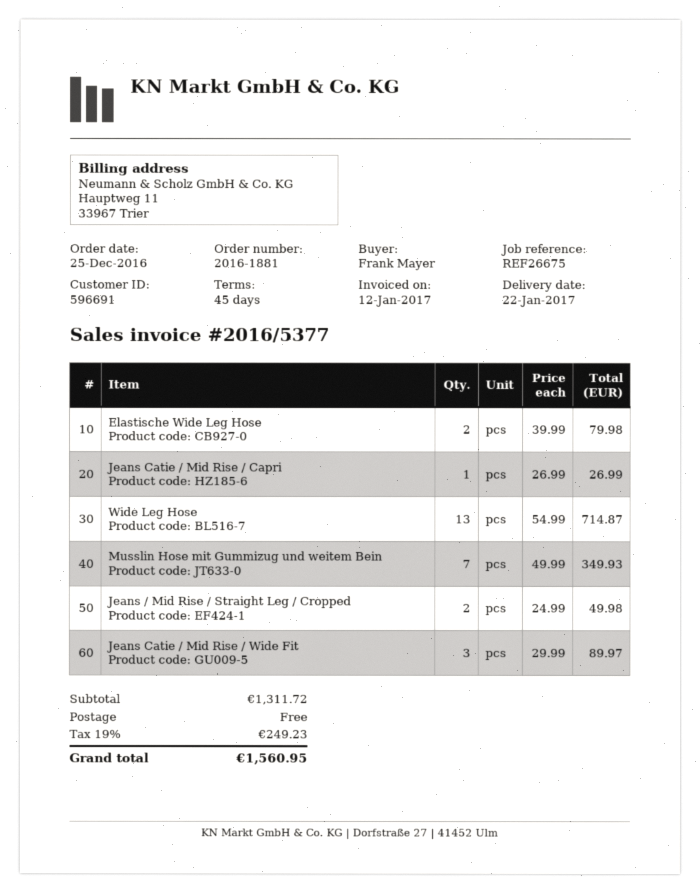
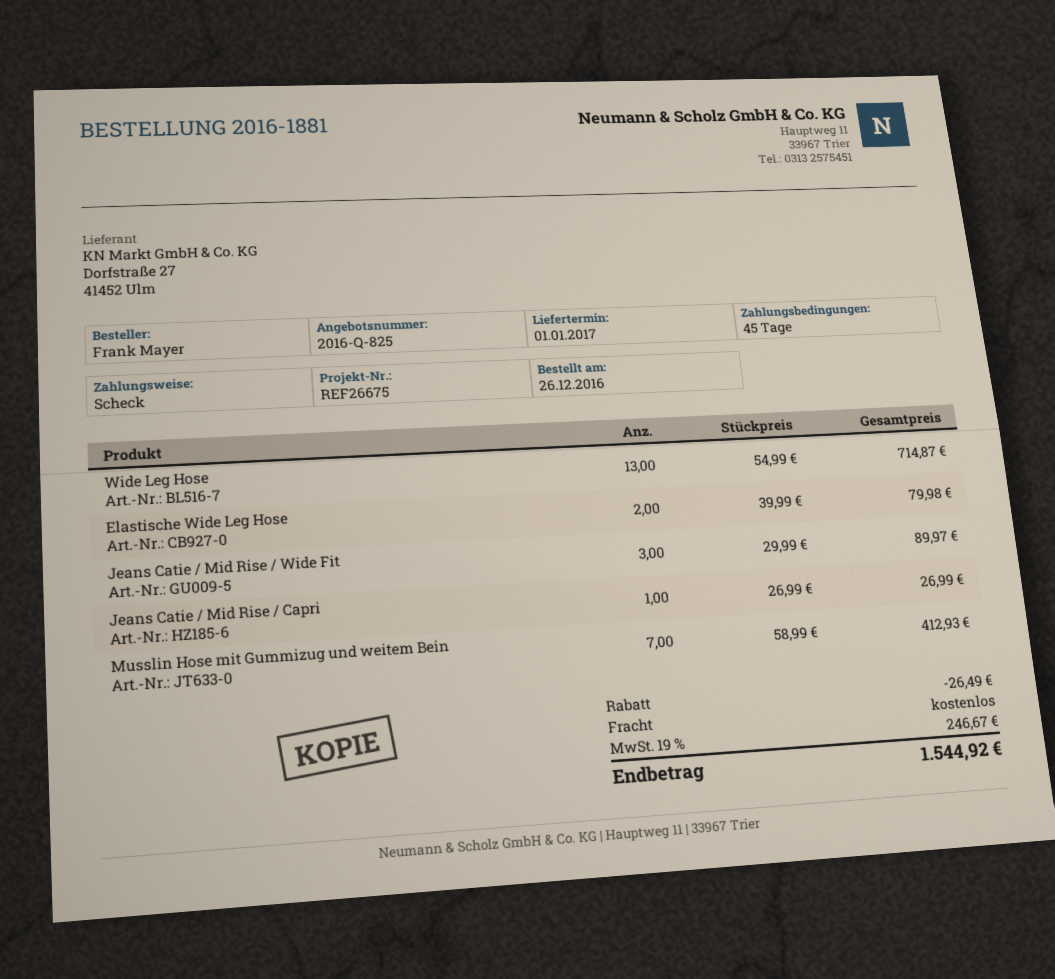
order date: 2016-12-25 -> 2016-12-26
delivery date: 2017-01-22 -> 2017-01-01
Musslin Hose mit Gummizug und weitem Bein: 7 x 49.99 = 349.93 -> 7 x 58.99 = 412.93
Jeans / Mid Rise / Straight Leg / Cropped: 2 x 24.99 = 49.98 -> none
discount: none -> 26.49
tax: 19% = 249.23 -> 19% = 246.67
total: 1560.95 -> 1544.92

